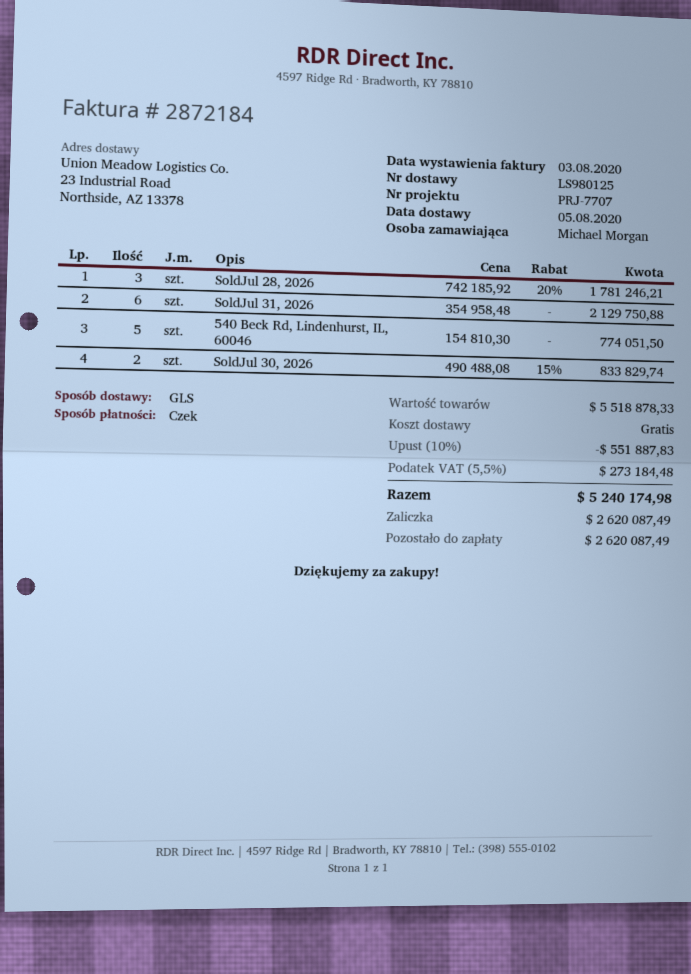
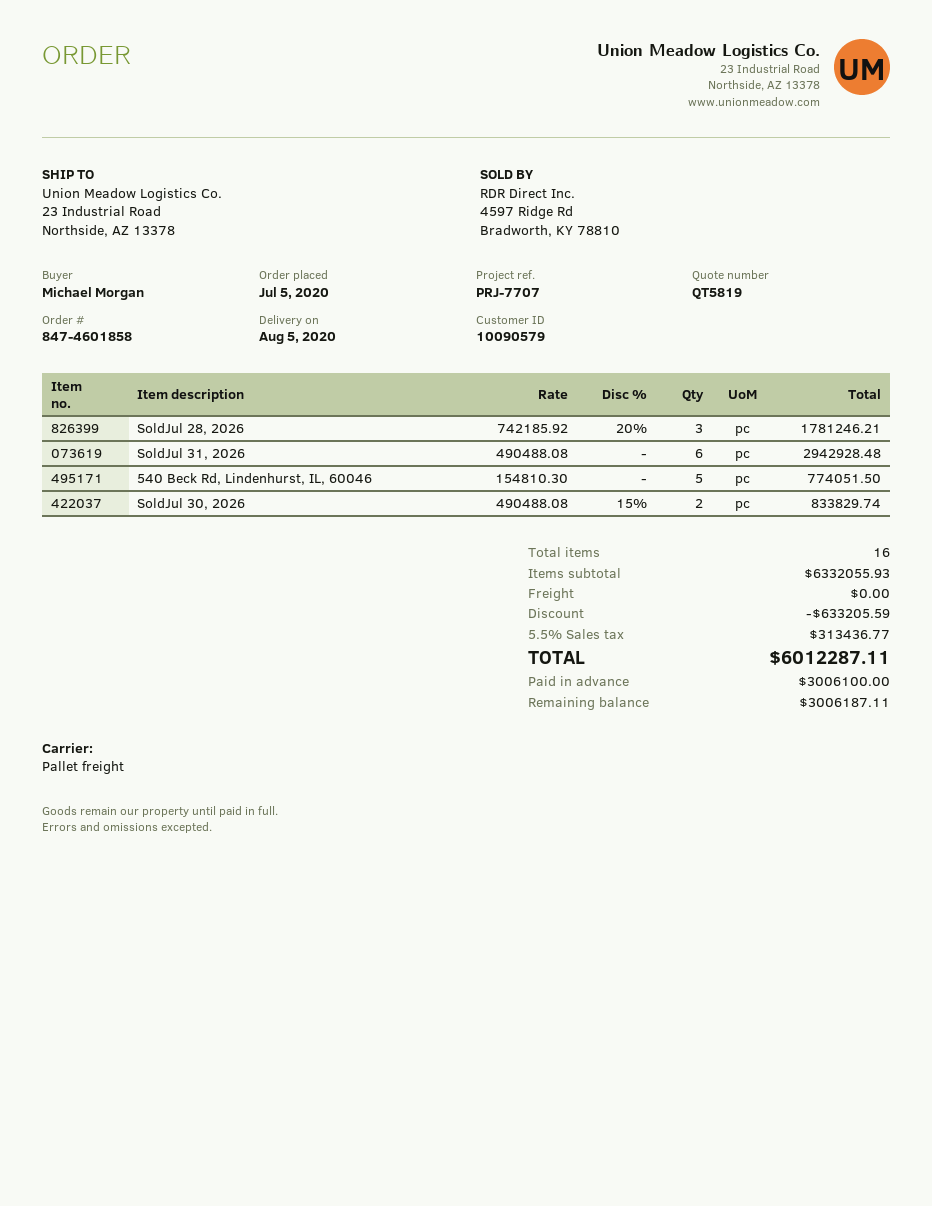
shipping method: GLS -> pallet freight
SoldJul 31, 2026: 6 x 354958.48 = 2129750.88 -> 6 x 490488.08 = 2942928.48
subtotal: 5518878.33 -> 6332055.93
discount: 551887.83 -> 633205.59
tax: 5.5% = 273184.48 -> 5.5% = 313436.77
total: 5240174.98 -> 6012287.11
deposit: 2620087.49 -> 3006100.00
balance: 2620087.49 -> 3006187.11

